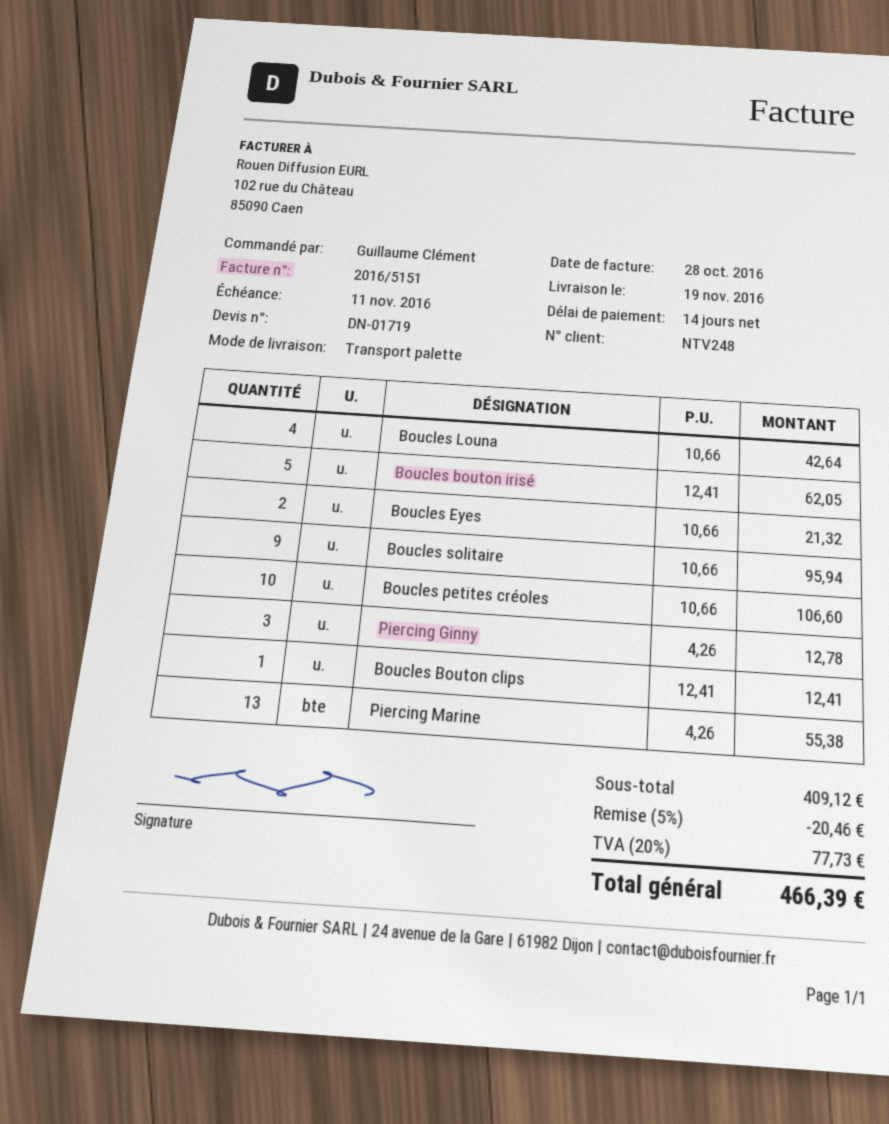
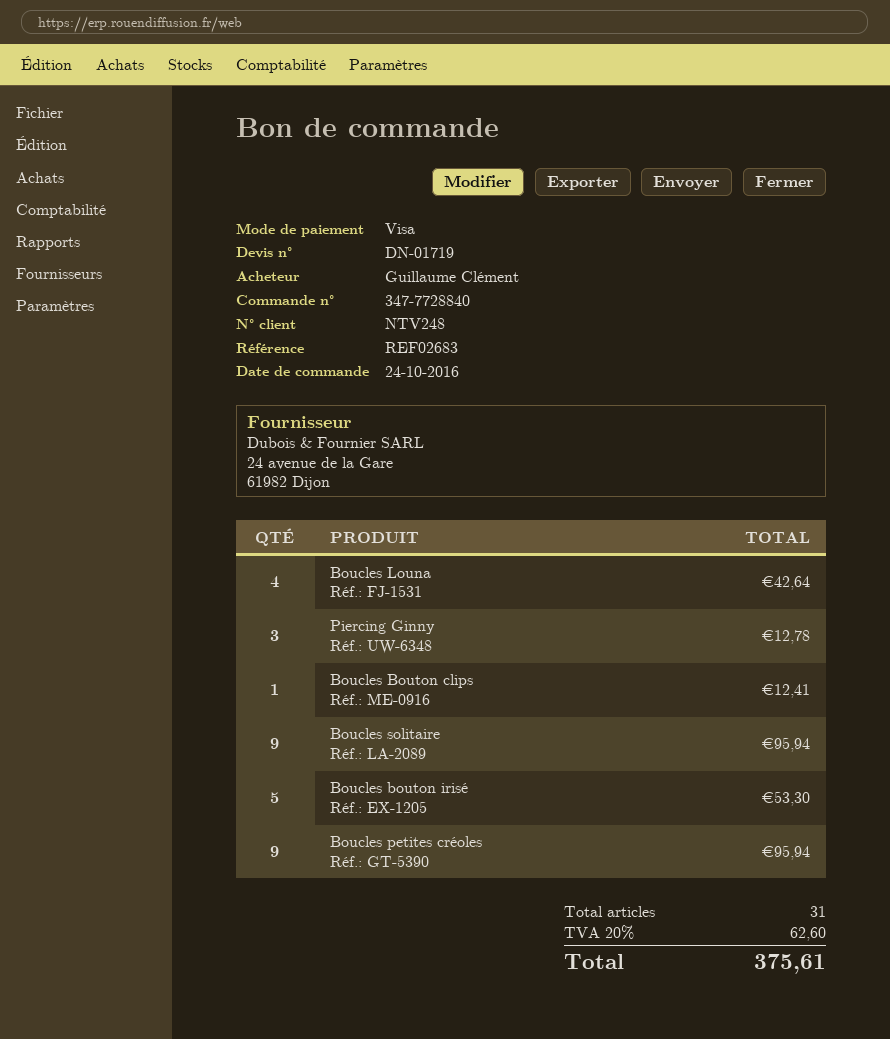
Boucles bouton irisé: 5 for 62.05 -> 5 for 53.30
Boucles Eyes: 2 for 21.32 -> none
Boucles petites créoles: 10 for 106.60 -> 9 for 95.94
Piercing Marine: 13 for 55.38 -> none
discount: 5% = 20.46 -> none
tax: 20% = 77.73 -> 20% = 62.60
total: 466.39 -> 375.61

